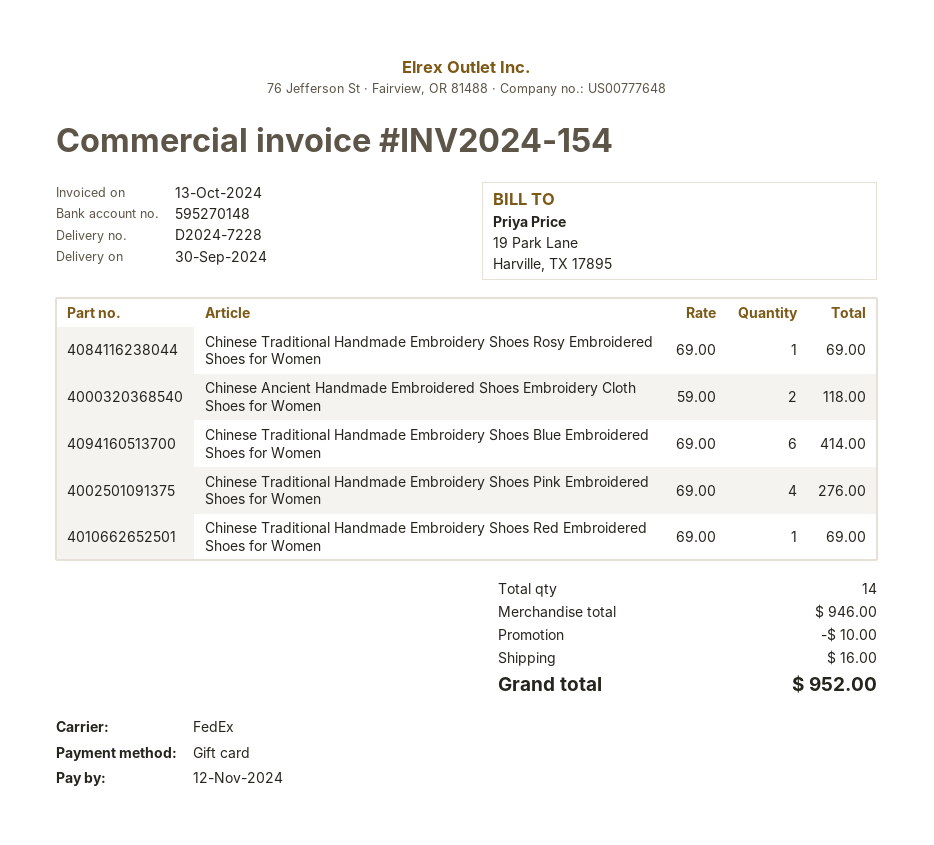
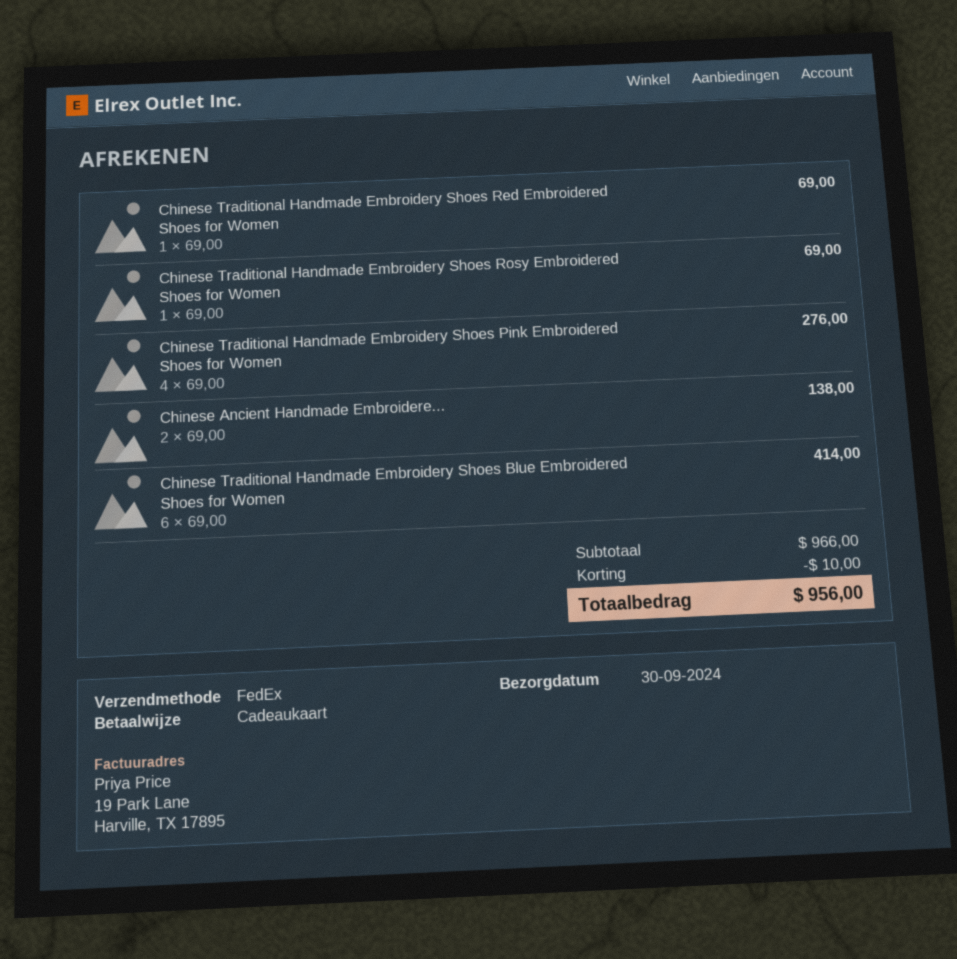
Chinese Ancient Handmade Embroidered Shoes Embroidery Cloth Shoes for Women: 2 x 59.00 = 118.00 -> 2 x 69.00 = 138.00
subtotal: 946.00 -> 966.00
shipping: 16.00 -> none
total: 952.00 -> 956.00

